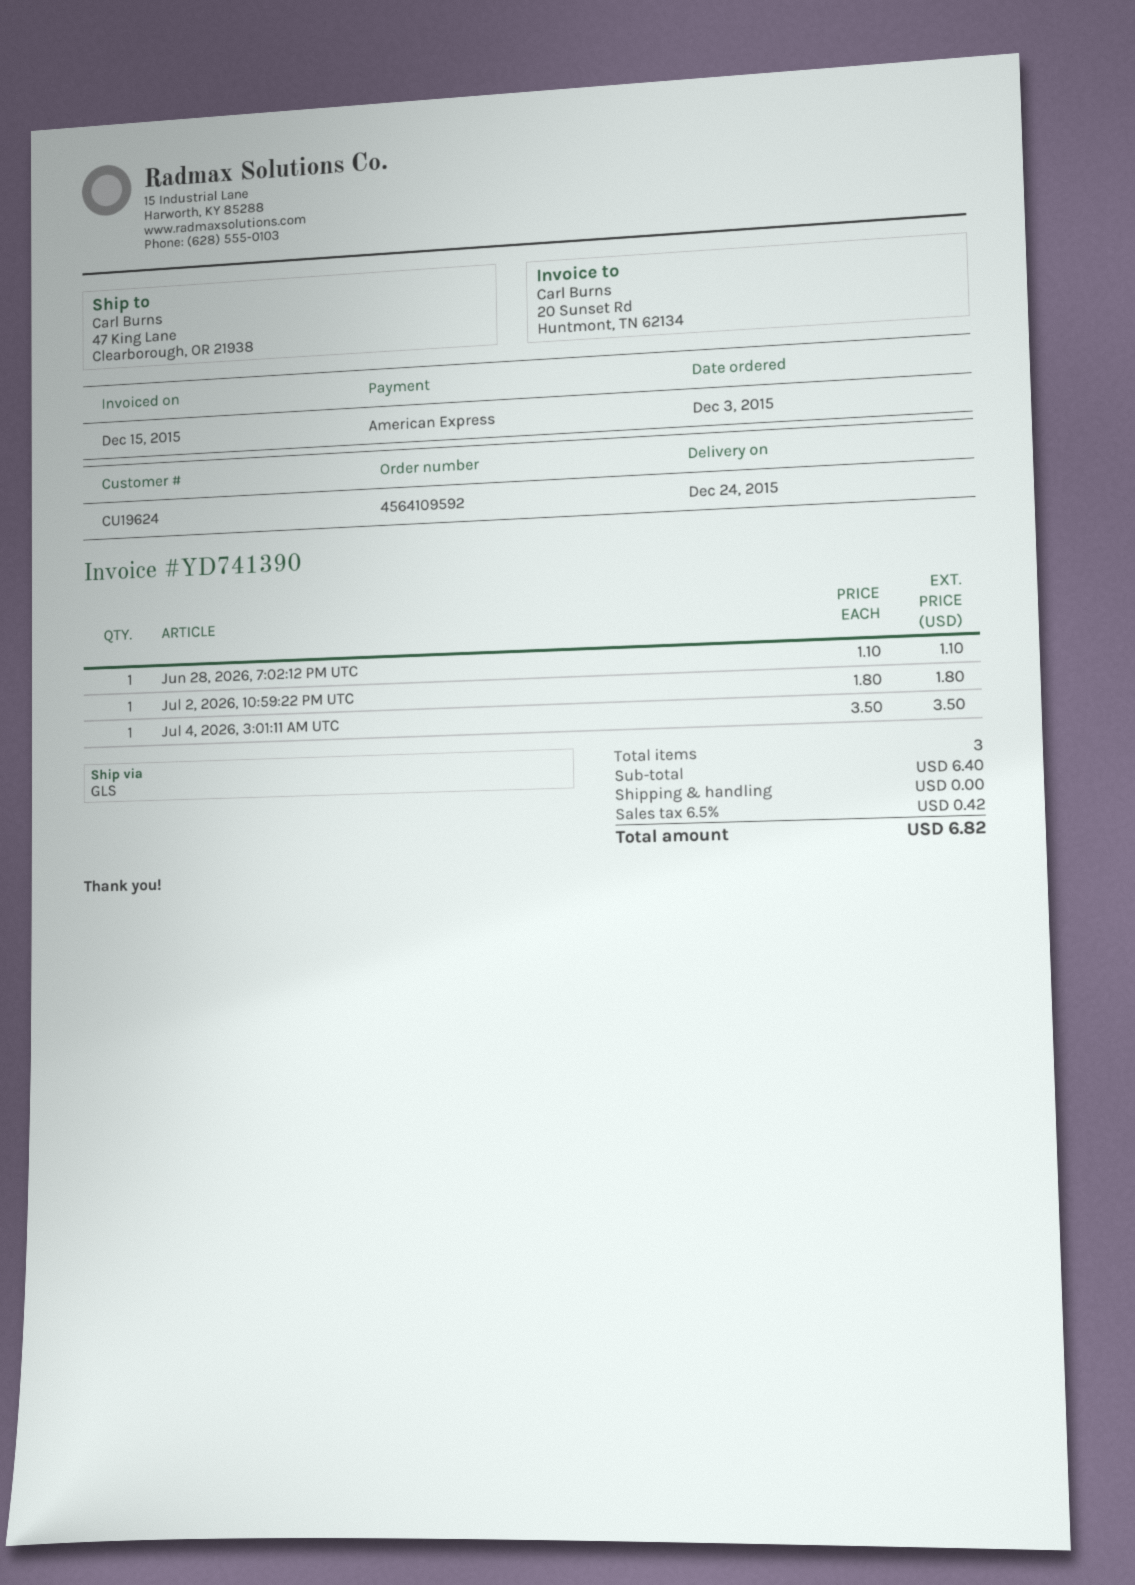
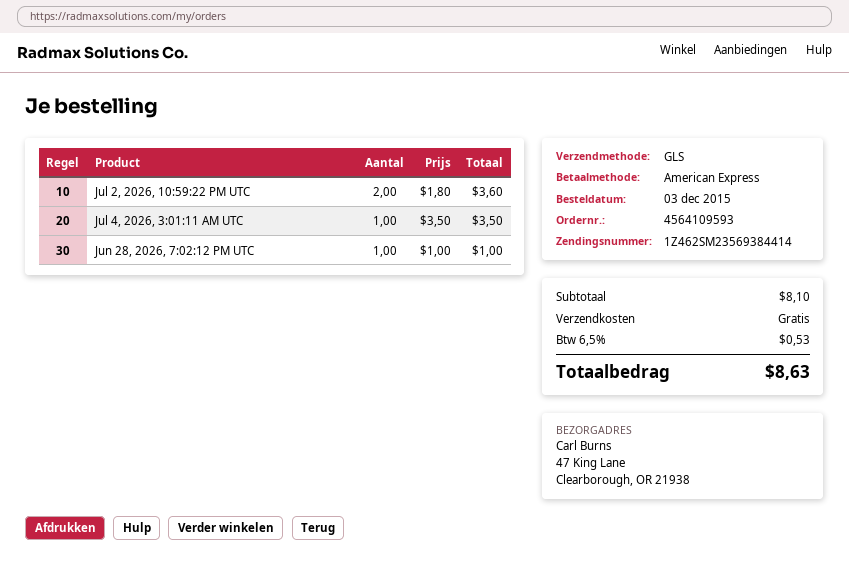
order number: 4564109592 -> 4564109593
Jun 28, 2026, 7:02:12 PM UTC: 1 x 1.10 = 1.10 -> 1 x 1.00 = 1.00
Jul 2, 2026, 10:59:22 PM UTC: 1 x 1.80 = 1.80 -> 2 x 1.80 = 3.60
subtotal: 6.40 -> 8.10
tax: 6.5% = 0.42 -> 6.5% = 0.53
total: 6.82 -> 8.63

